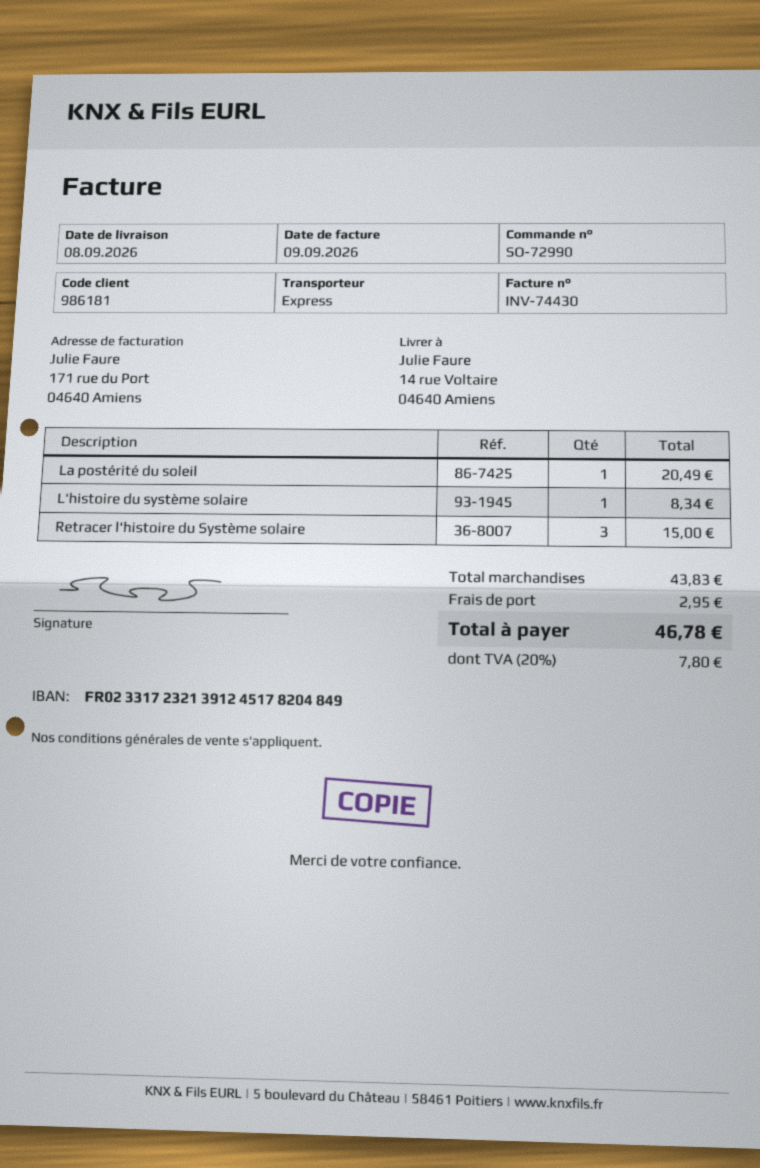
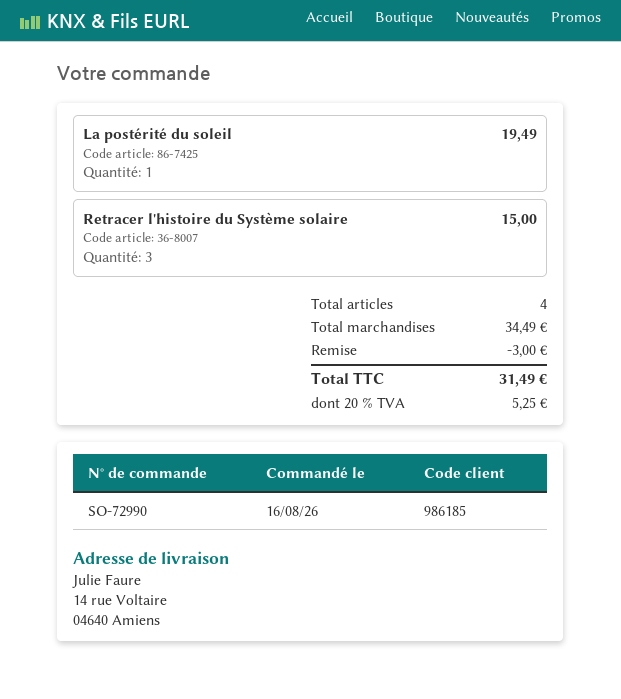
customer number: 986181 -> 986185
La postérité du soleil: 1 for 20.49 -> 1 for 19.49
L'histoire du système solaire: 1 for 8.34 -> none
subtotal: 43.83 -> 34.49
discount: none -> 3.00
shipping: 2.95 -> none
tax: 20% = 7.80 -> 20% = 5.25
total: 46.78 -> 31.49

